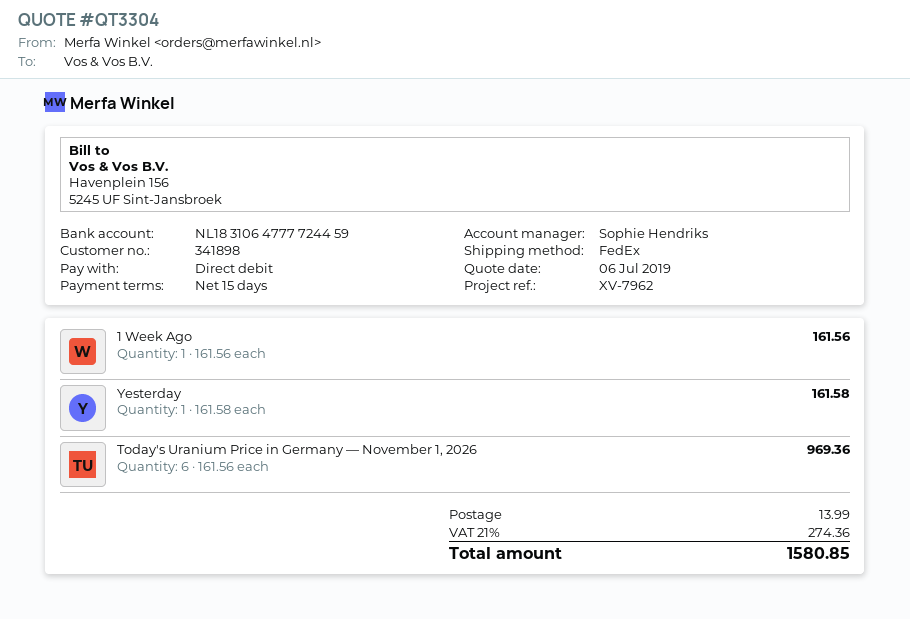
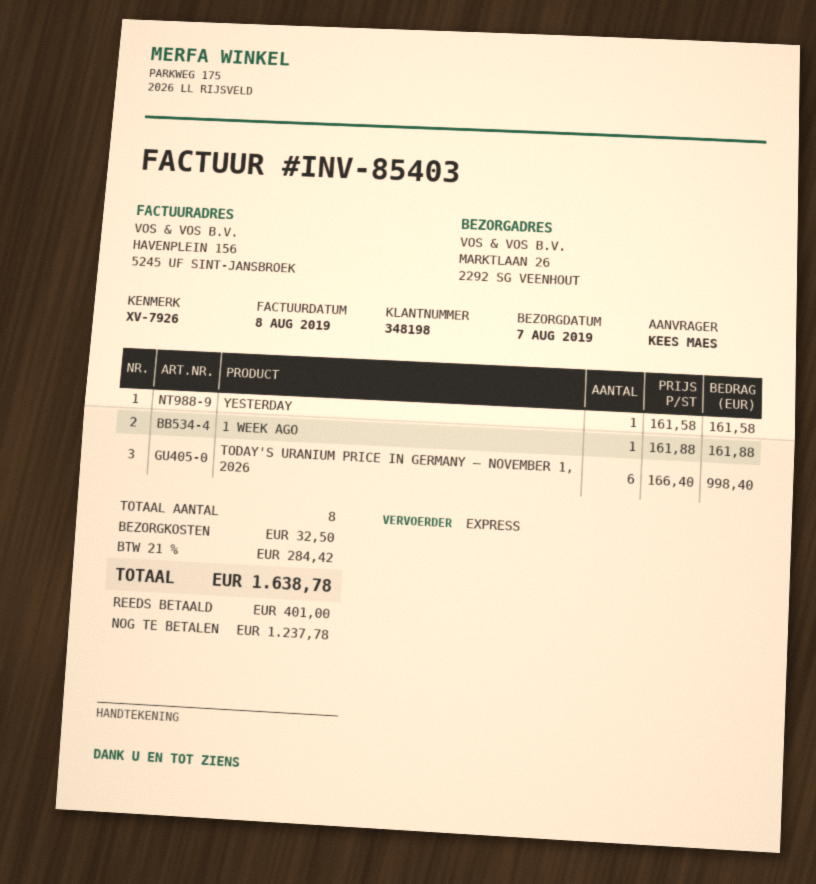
customer number: 341898 -> 348198
reference: XV-7962 -> XV-7926
shipping method: FedEx -> express
1 Week Ago: 1 x 161.56 = 161.56 -> 1 x 161.88 = 161.88
Today's Uranium Price in Germany — November 1, 2026: 6 x 161.56 = 969.36 -> 6 x 166.40 = 998.40
shipping: 13.99 -> 32.50
tax: 21% = 274.36 -> 21% = 284.42
total: 1580.85 -> 1638.78

